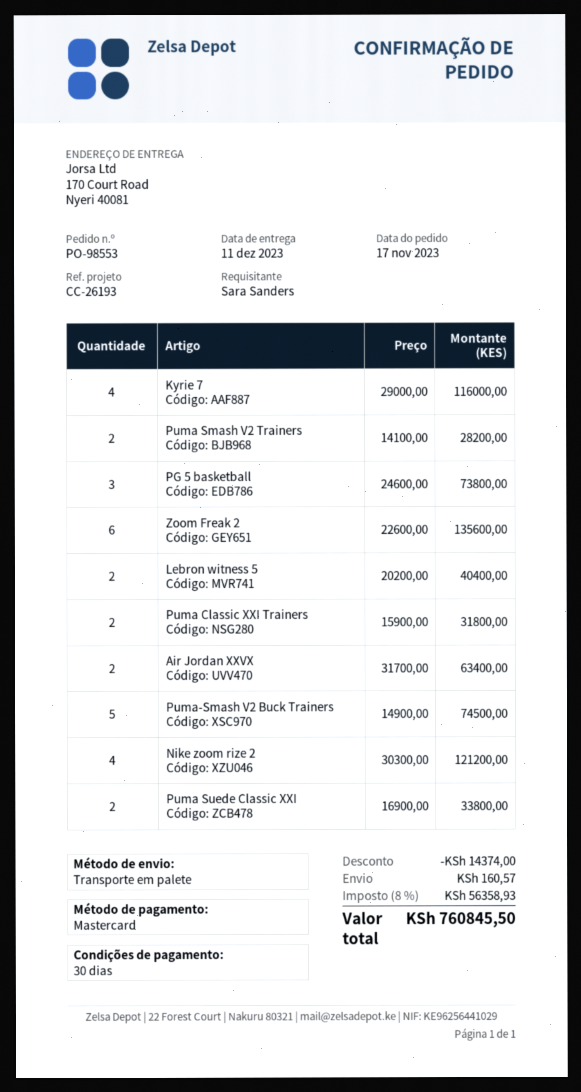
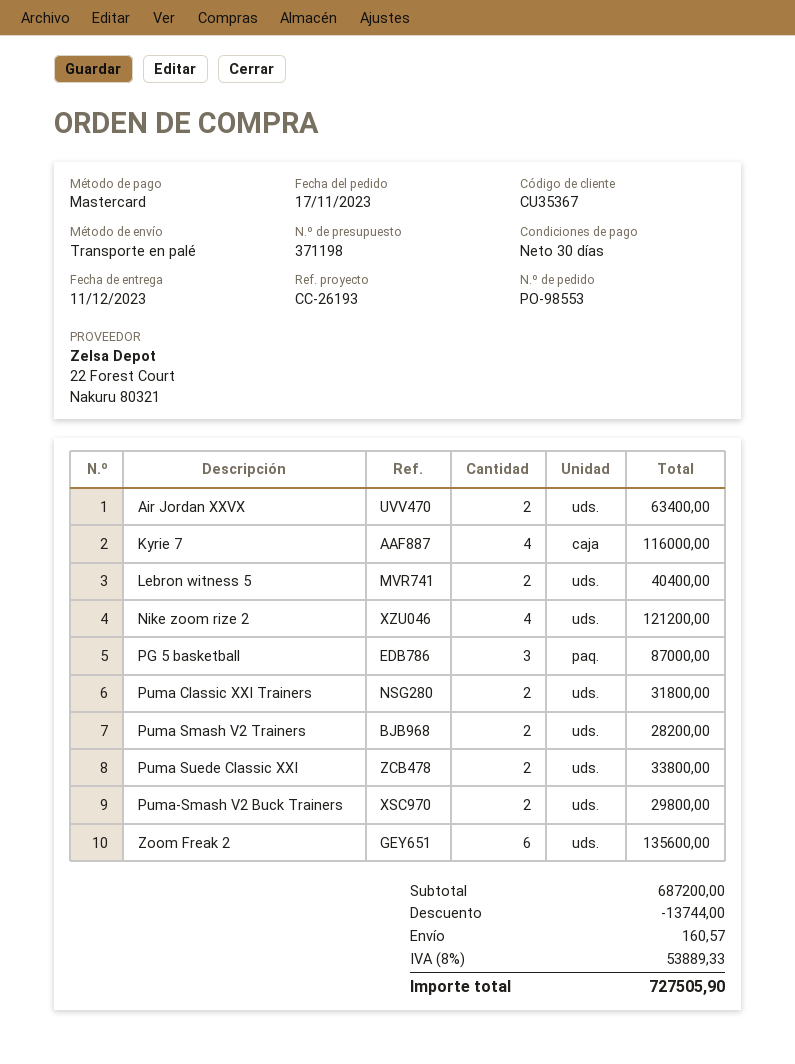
PG 5 basketball: 3 for 73800.00 -> 3 for 87000.00
Puma-Smash V2 Buck Trainers: 5 for 74500.00 -> 2 for 29800.00
discount: 14374.00 -> 13744.00
tax: 8% = 56358.93 -> 8% = 53889.33
total: 760845.50 -> 727505.90

